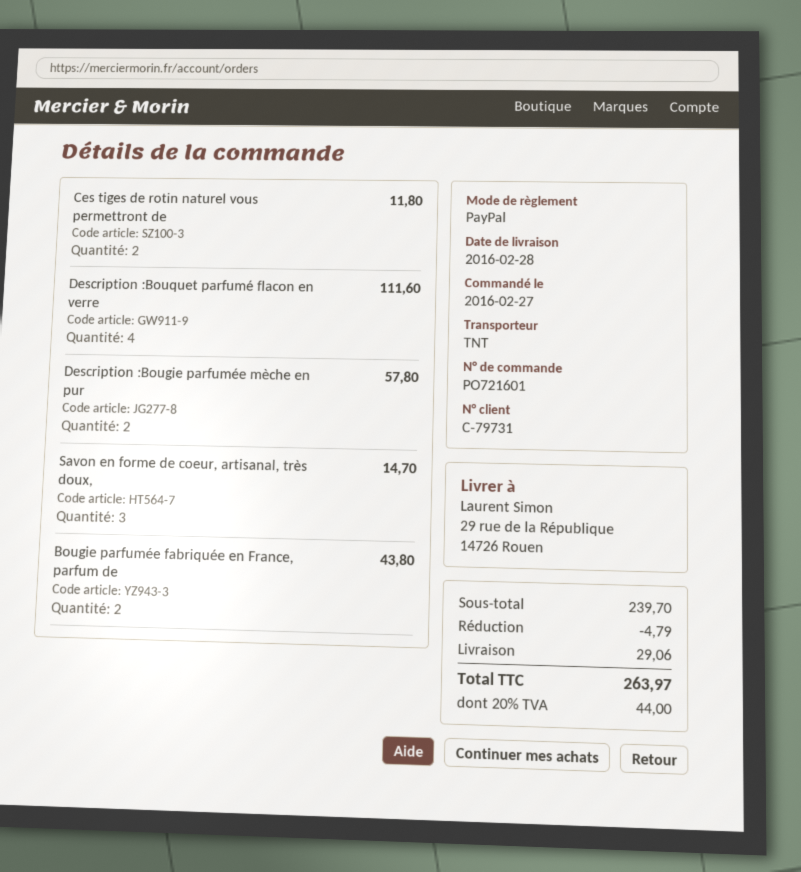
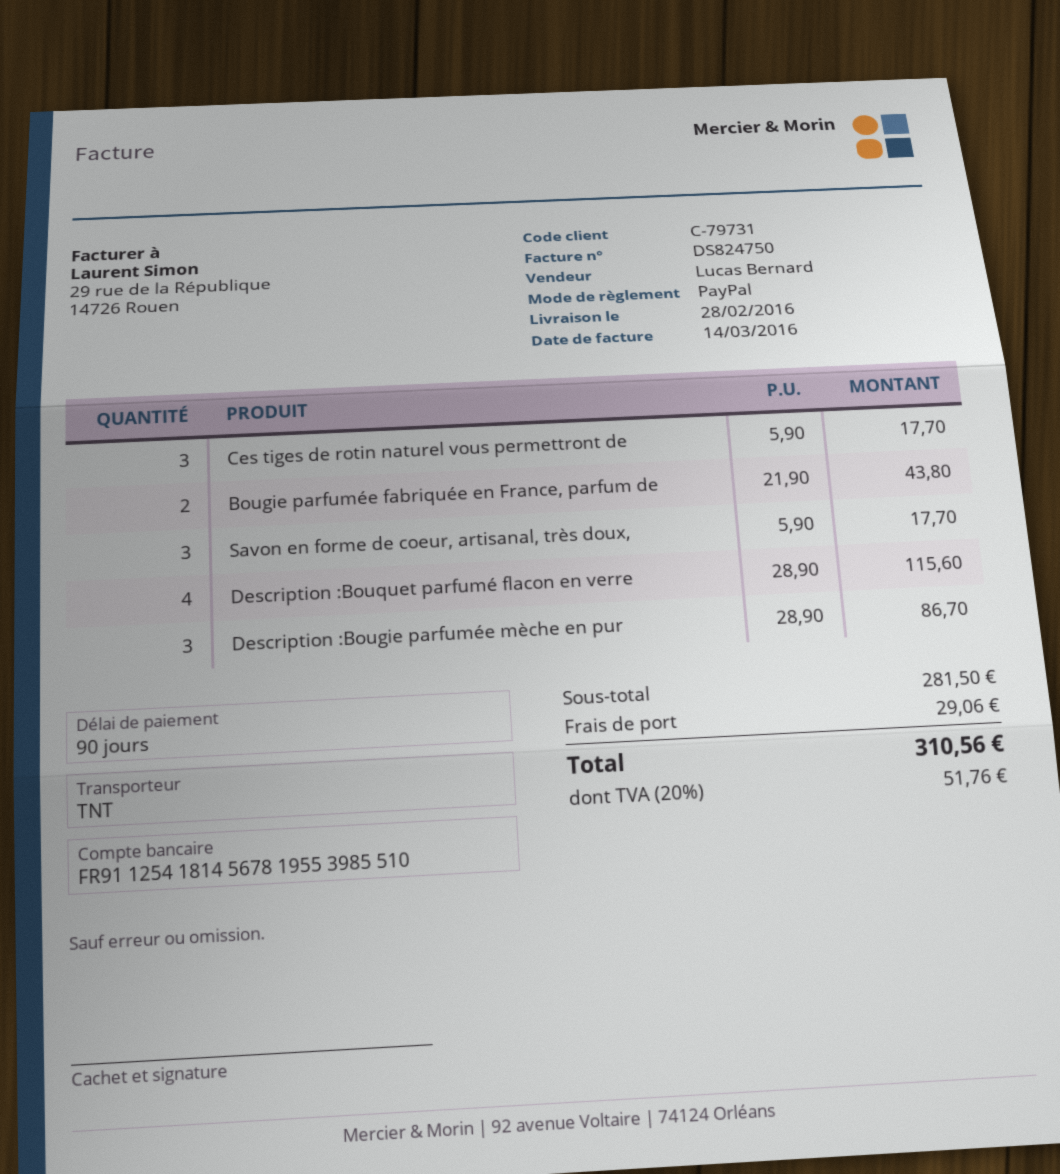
Ces tiges de rotin naturel vous permettront de: 2 for 11.80 -> 3 for 17.70
Description :Bouquet parfumé flacon en verre: 4 for 111.60 -> 4 for 115.60
Description :Bougie parfumée mèche en pur: 2 for 57.80 -> 3 for 86.70
Savon en forme de coeur, artisanal, très doux,: 3 for 14.70 -> 3 for 17.70
subtotal: 239.70 -> 281.50
discount: 4.79 -> none
tax: 20% = 44.00 -> 20% = 51.76
total: 263.97 -> 310.56

